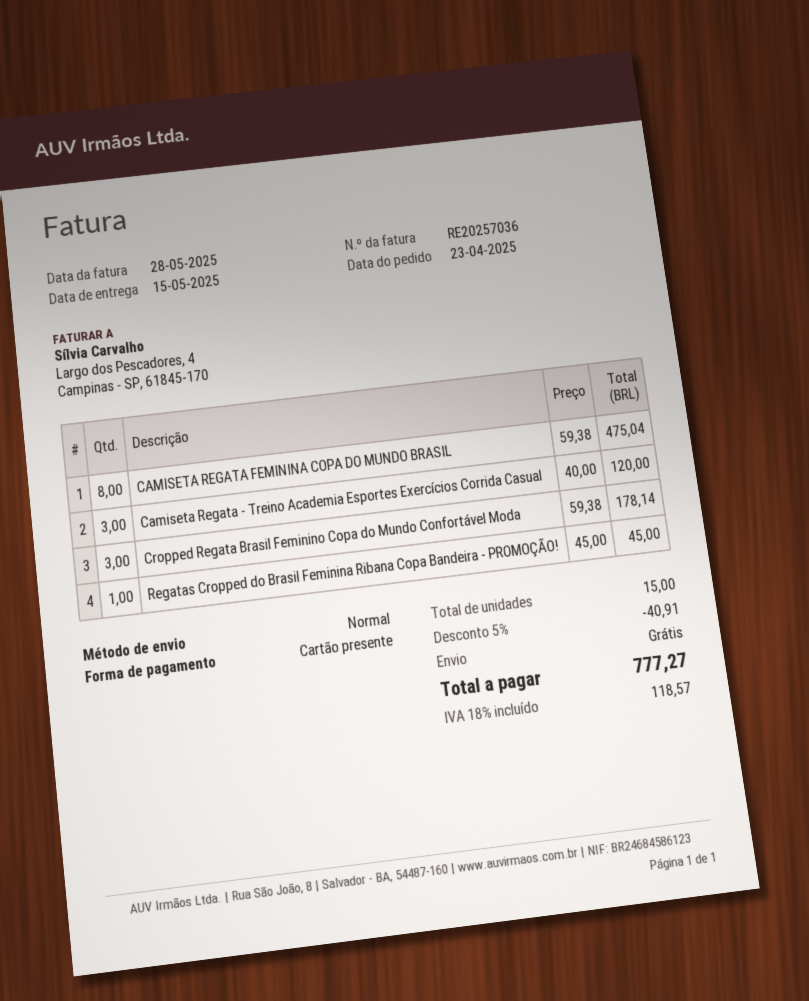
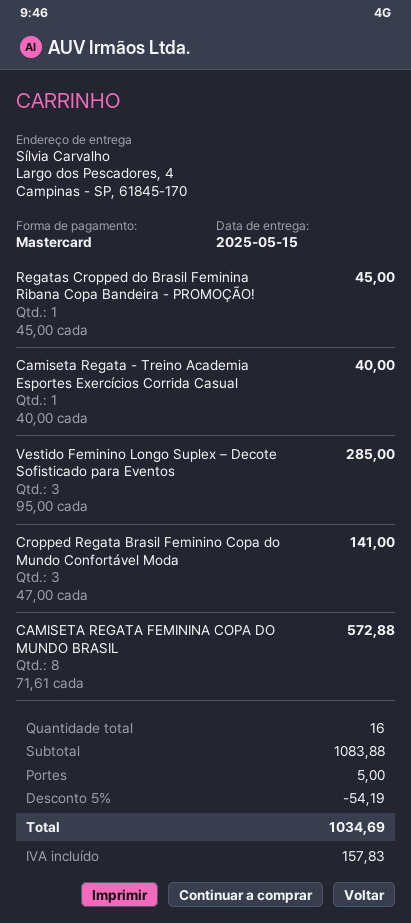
payment method: gift card -> Mastercard
CAMISETA REGATA FEMININA COPA DO MUNDO BRASIL: 8 x 59.38 = 475.04 -> 8 x 71.61 = 572.88
Camiseta Regata - Treino Academia Esportes Exercícios Corrida Casual: 3 x 40.00 = 120.00 -> 1 x 40.00 = 40.00
Cropped Regata Brasil Feminino Copa do Mundo Confortável Moda: 3 x 59.38 = 178.14 -> 3 x 47.00 = 141.00
Vestido Feminino Longo Suplex – Decote Sofisticado para Eventos: none -> 3 x 95.00 = 285.00
total quantity: 15 -> 16
discount: 5% = 40.91 -> 5% = 54.19
shipping: 0.00 -> 5.00
tax: 118.57 -> 157.83
total: 777.27 -> 1034.69

